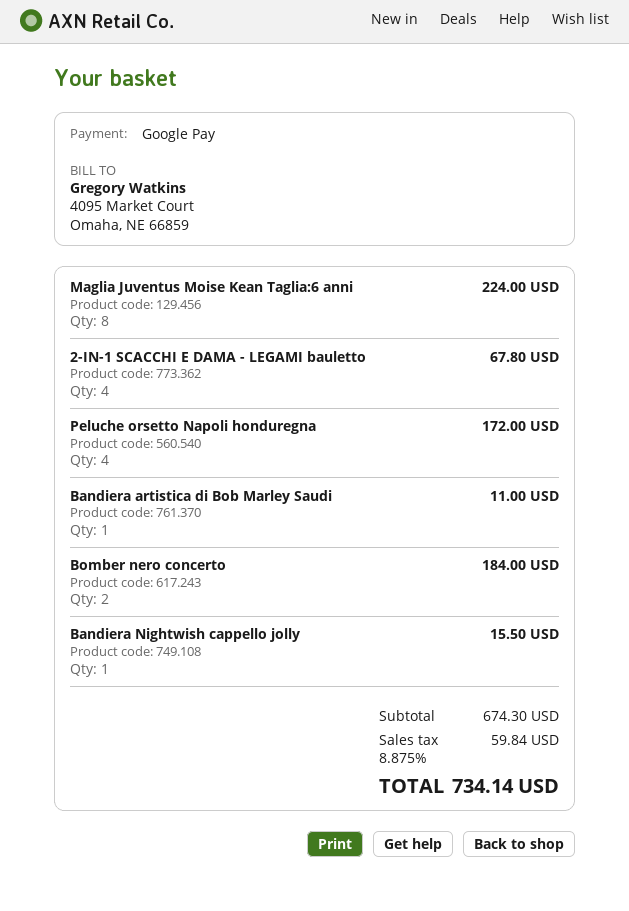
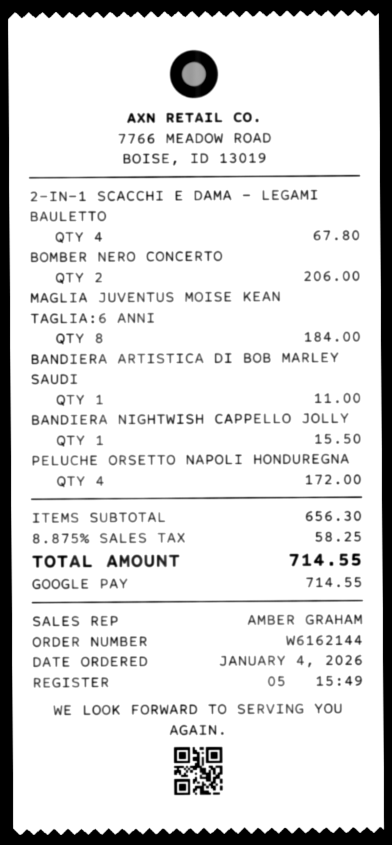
Maglia Juventus Moise Kean Taglia:6 anni: 8 for 224.00 -> 8 for 184.00
Bomber nero concerto: 2 for 184.00 -> 2 for 206.00
subtotal: 674.30 -> 656.30
tax: 8.875% = 59.84 -> 8.875% = 58.25
total: 734.14 -> 714.55

